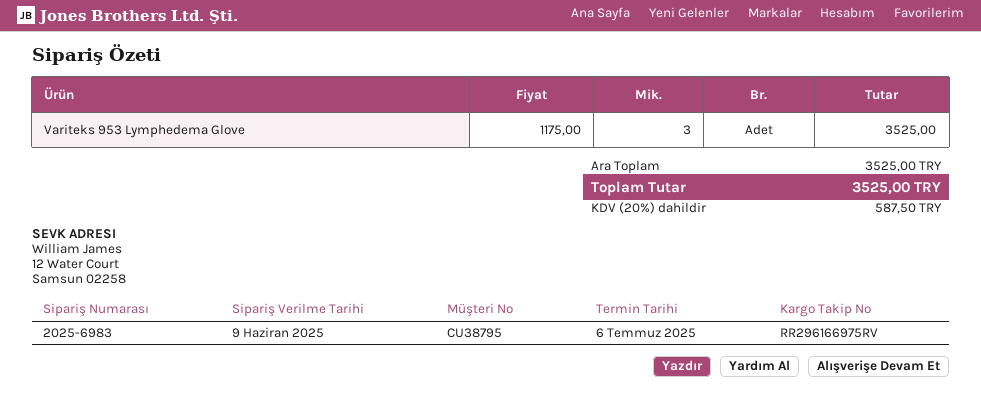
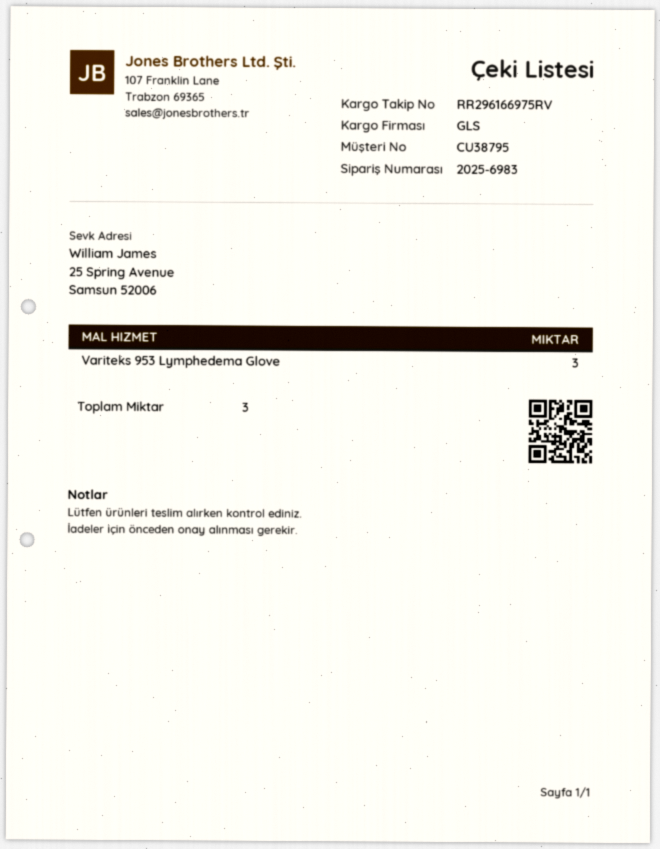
ship to: 12 Water Court, Samsun 02258 -> 25 Spring Avenue, Samsun 52006

